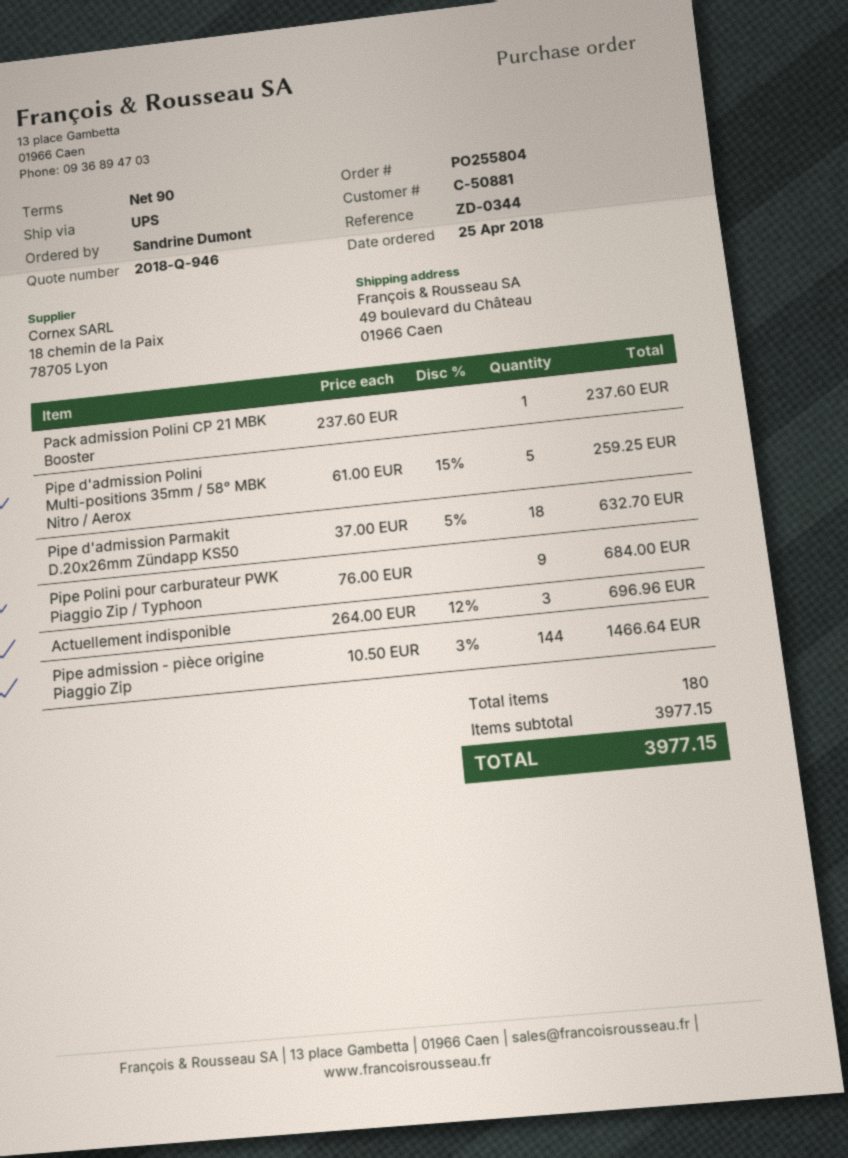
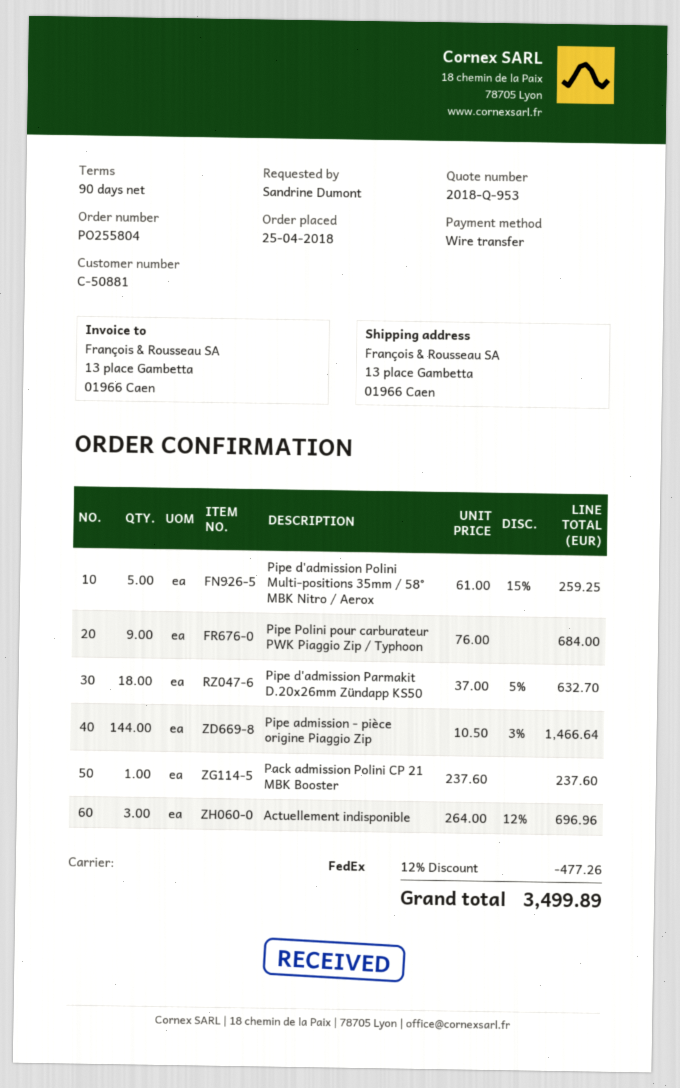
quote number: 2018-Q-946 -> 2018-Q-953
shipping method: UPS -> FedEx
ship to: 49 boulevard du Château, 01966 Caen -> 13 place Gambetta, 01966 Caen
discount: none -> 12% = 477.26
total: 3977.15 -> 3499.89

